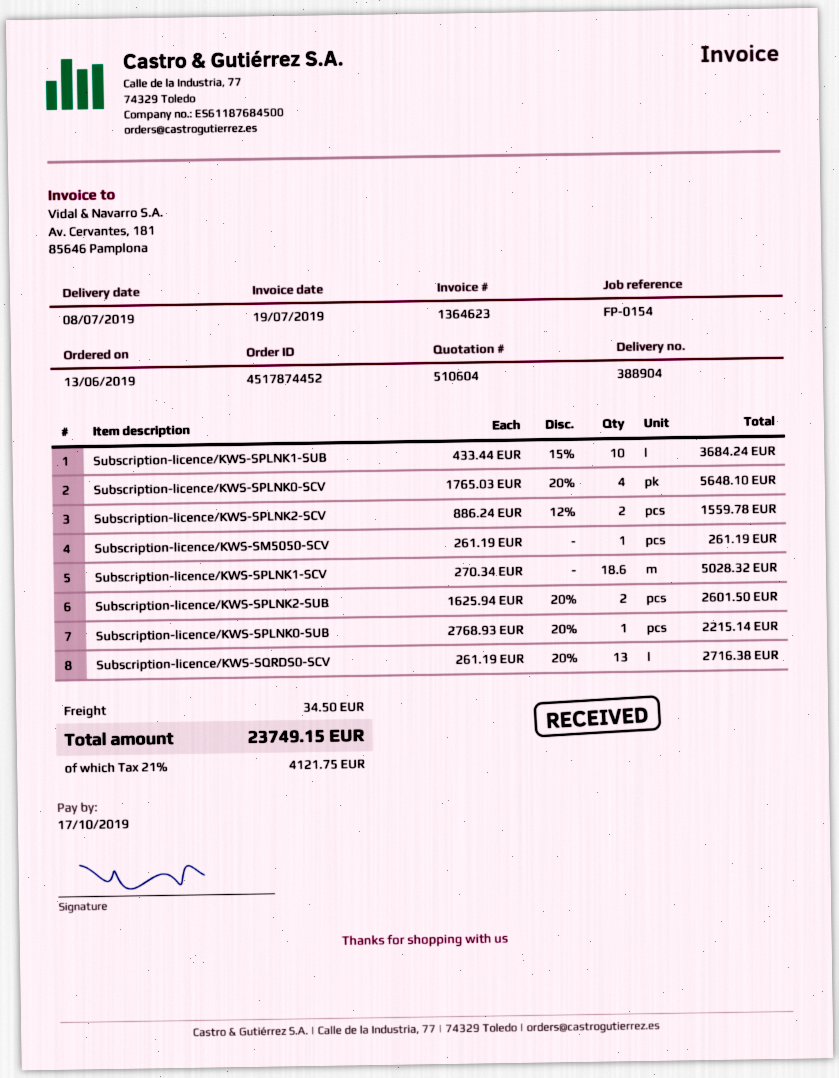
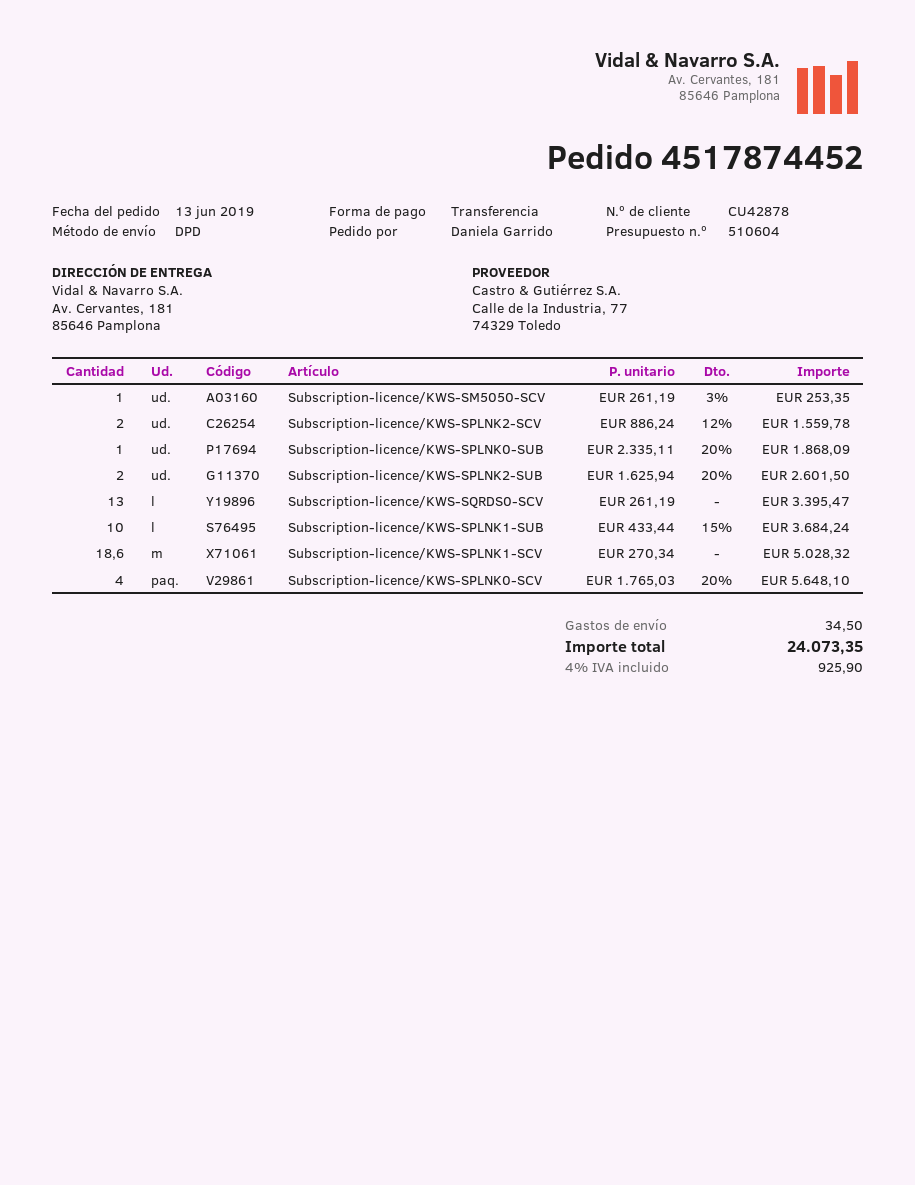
Subscription-licence/KWS-SM5050-SCV: 1 x 261.19 = 261.19 -> 1 x 261.19 - 3% = 253.35
Subscription-licence/KWS-SPLNK0-SUB: 1 x 2768.93 - 20% = 2215.14 -> 1 x 2335.11 - 20% = 1868.09
Subscription-licence/KWS-SQRDS0-SCV: 13 x 261.19 - 20% = 2716.38 -> 13 x 261.19 = 3395.47
tax: 21% = 4121.75 -> 4% = 925.90
total: 23749.15 -> 24073.35

